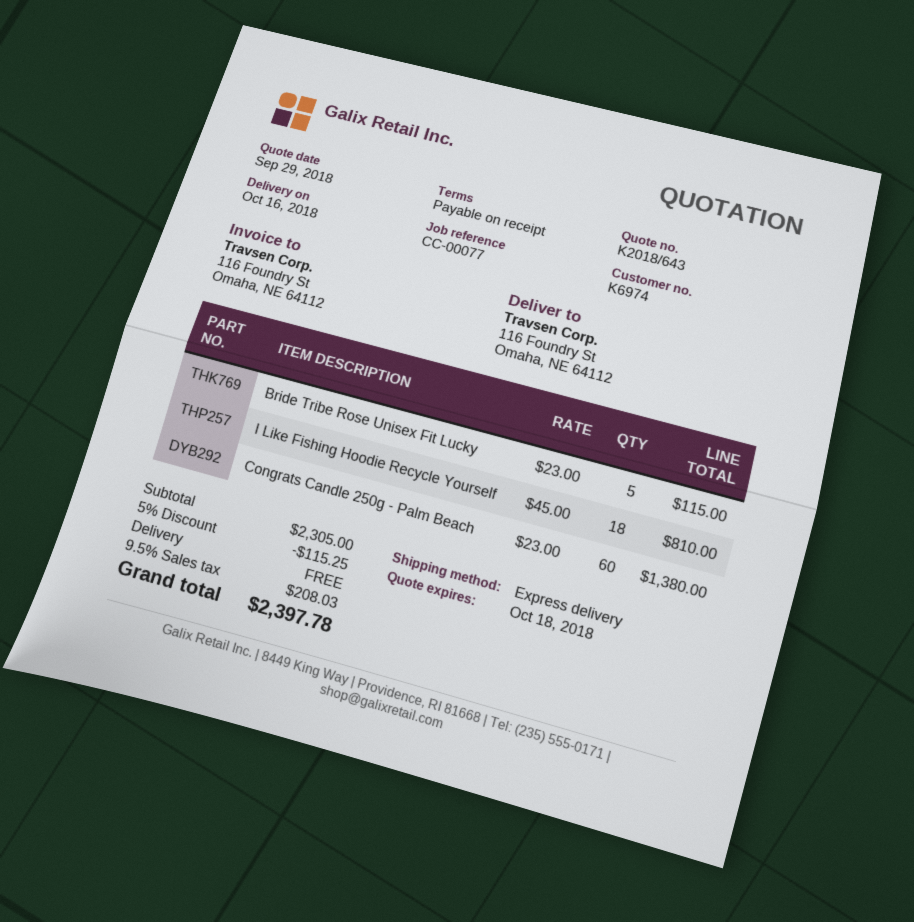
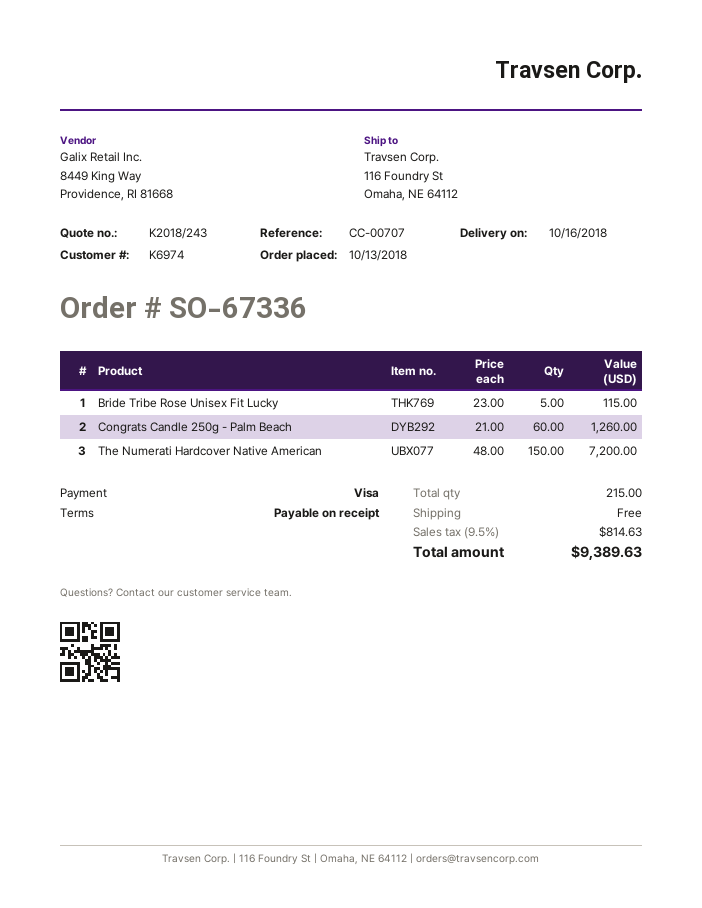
quote number: K2018/643 -> K2018/243
reference: CC-00077 -> CC-00707
I Like Fishing Hoodie Recycle Yourself: 18 x 45.00 = 810.00 -> none
Congrats Candle 250g - Palm Beach: 60 x 23.00 = 1380.00 -> 60 x 21.00 = 1260.00
The Numerati Hardcover Native American: none -> 150 x 48.00 = 7200.00
discount: 5% = 115.25 -> none
tax: 9.5% = 208.03 -> 9.5% = 814.63
total: 2397.78 -> 9389.63

